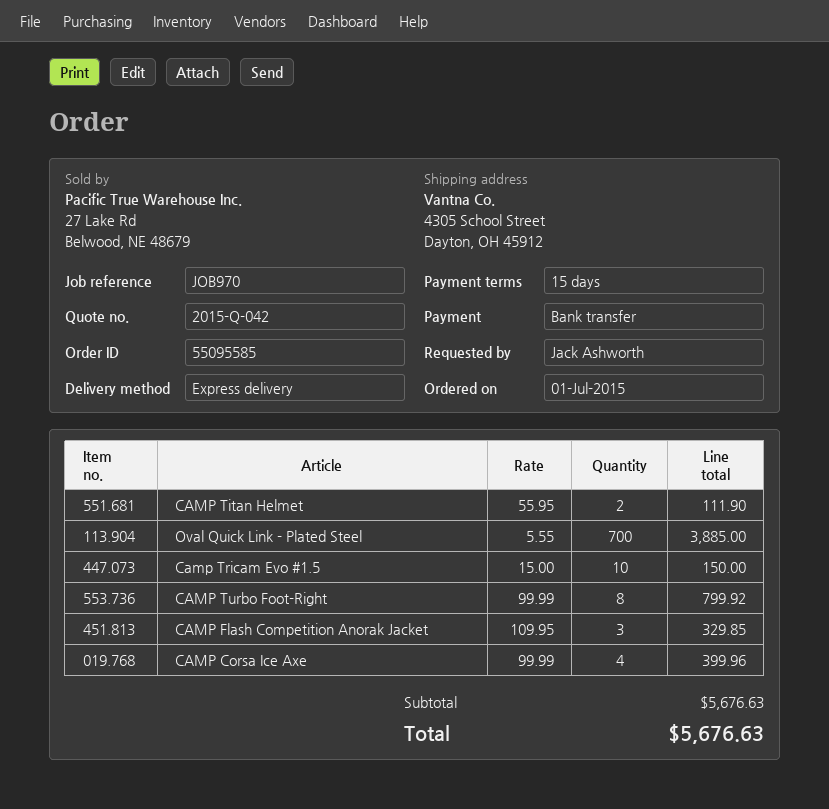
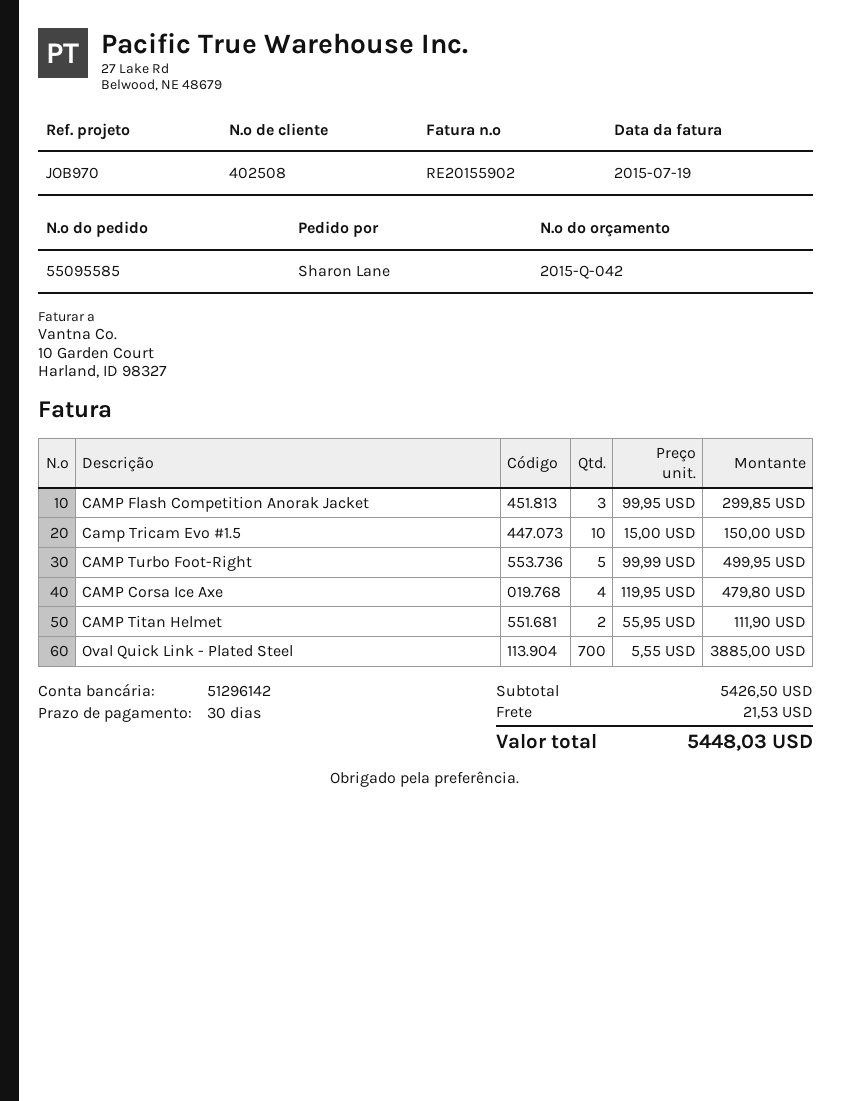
payment terms: 15 days -> 30 days
ordered by: Jack Ashworth -> Sharon Lane
CAMP Turbo Foot-Right: 8 x 99.99 = 799.92 -> 5 x 99.99 = 499.95
CAMP Flash Competition Anorak Jacket: 3 x 109.95 = 329.85 -> 3 x 99.95 = 299.85
CAMP Corsa Ice Axe: 4 x 99.99 = 399.96 -> 4 x 119.95 = 479.80
subtotal: 5676.63 -> 5426.50
shipping: none -> 21.53
total: 5676.63 -> 5448.03

